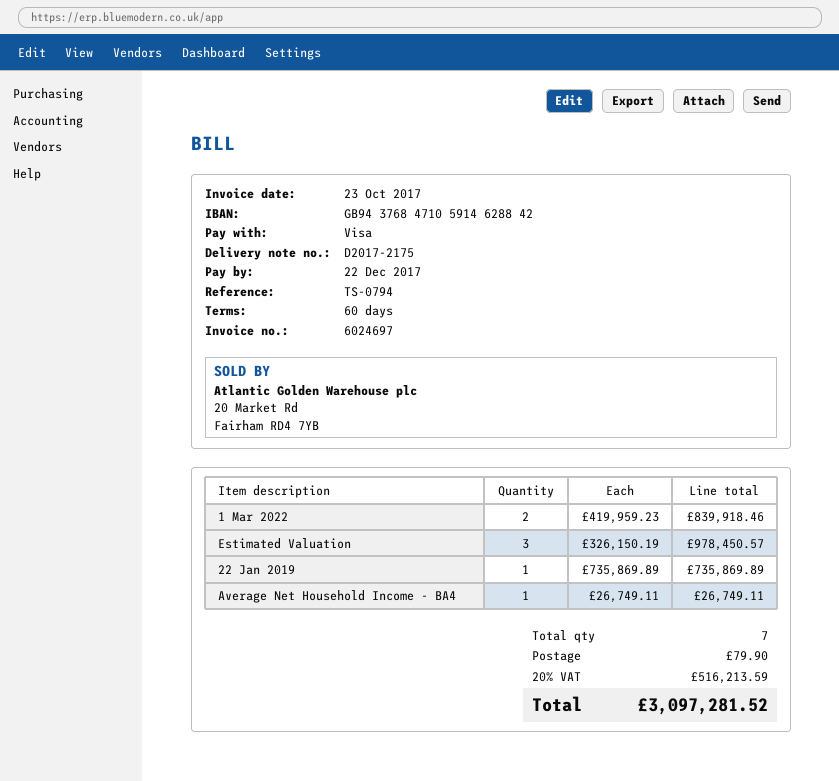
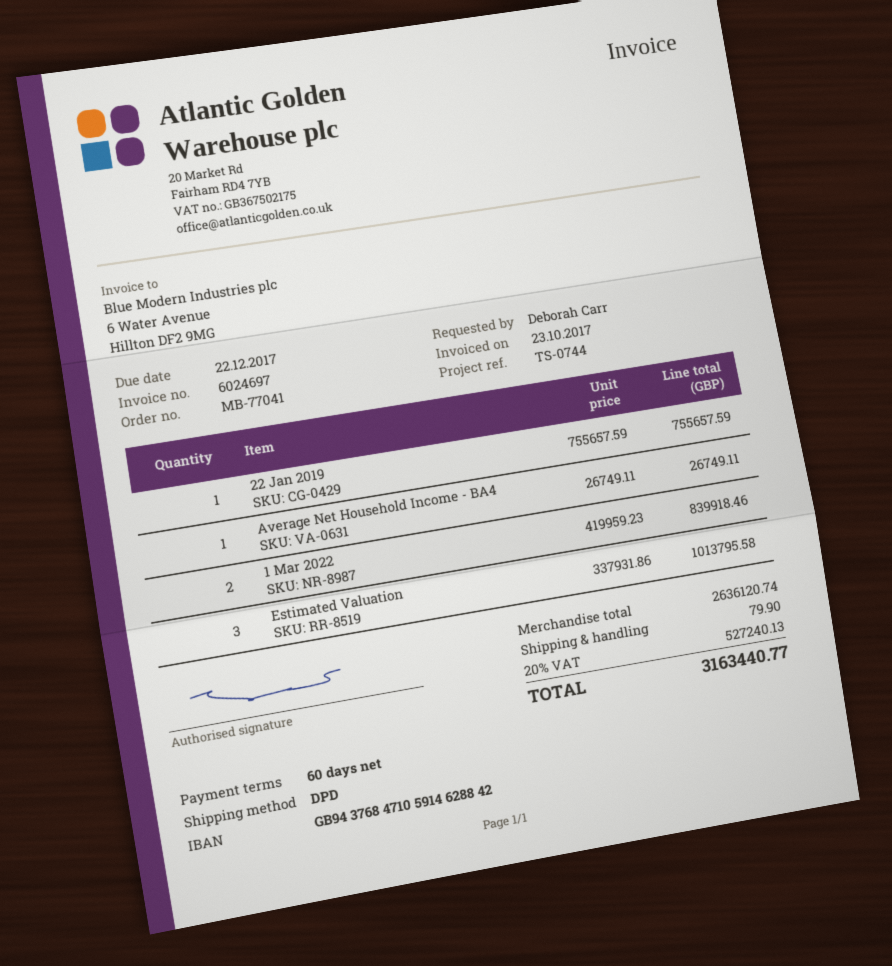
reference: TS-0794 -> TS-0744
Estimated Valuation: 3 x 326150.19 = 978450.57 -> 3 x 337931.86 = 1013795.58
22 Jan 2019: 1 x 735869.89 = 735869.89 -> 1 x 755657.59 = 755657.59
tax: 20% = 516213.59 -> 20% = 527240.13
total: 3097281.52 -> 3163440.77

